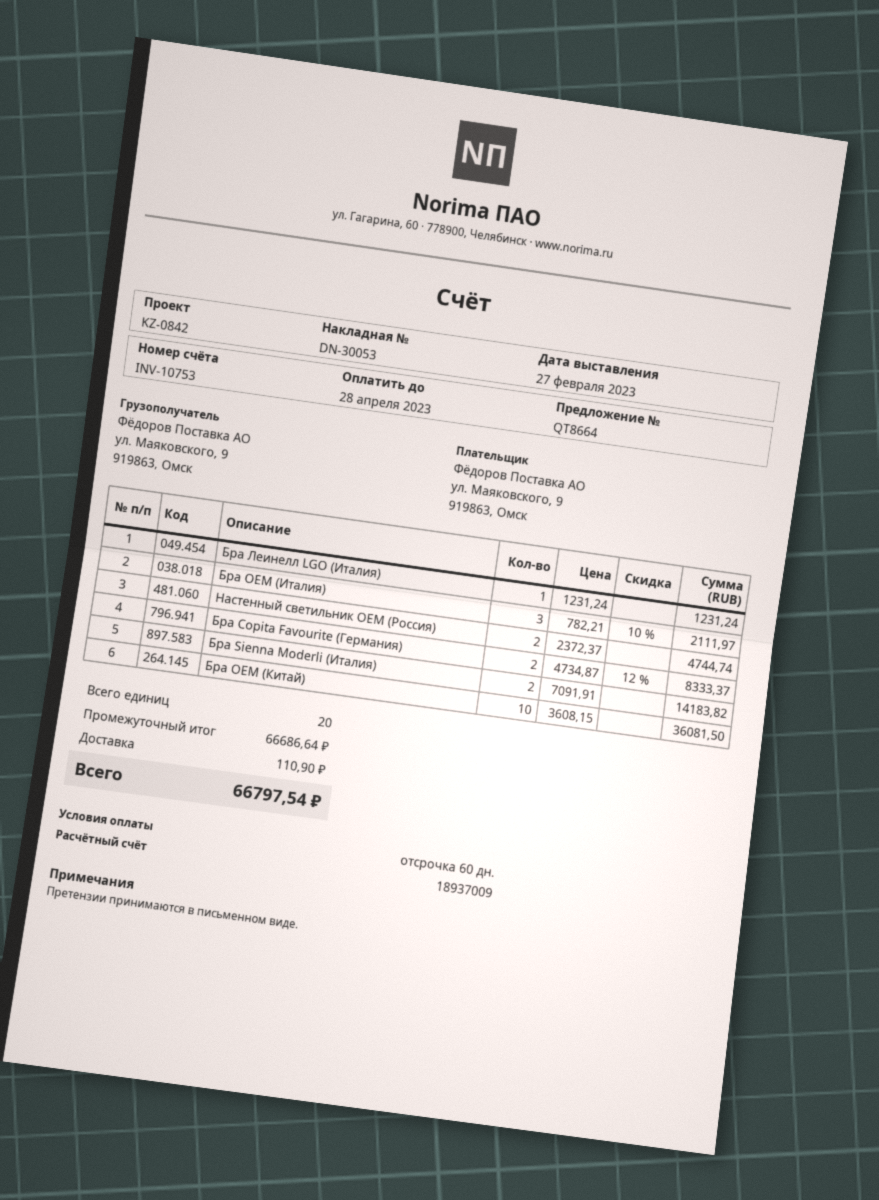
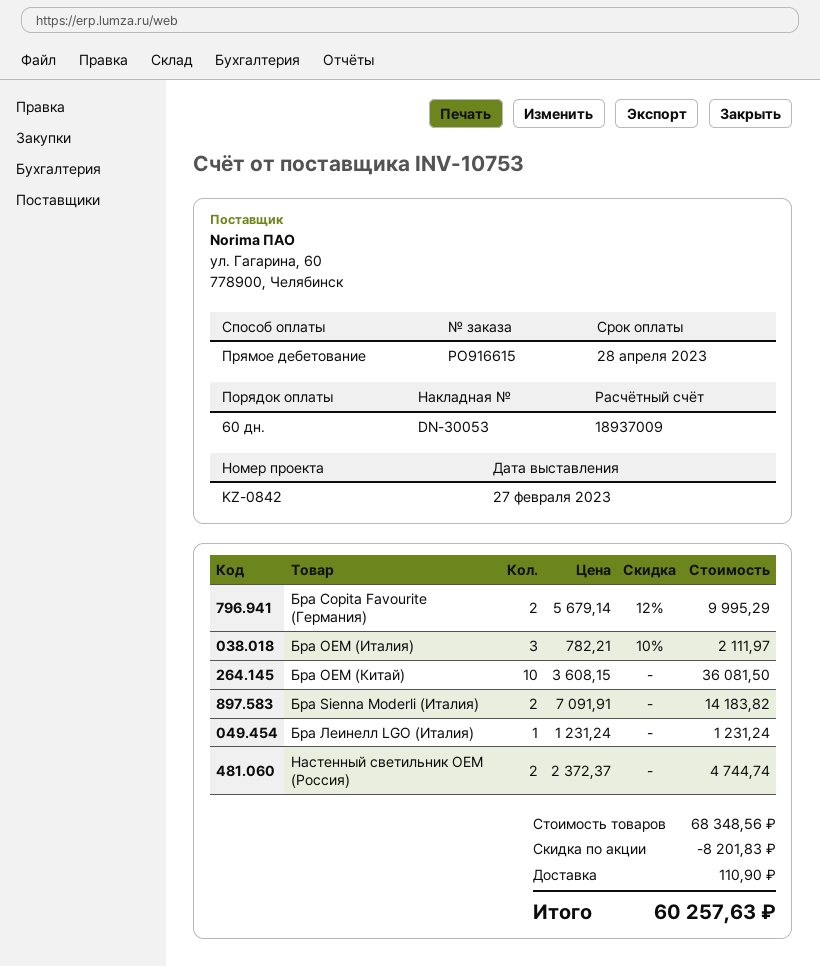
Бра Copita Favourite (Германия): 2 x 4734.87 - 12% = 8333.37 -> 2 x 5679.14 - 12% = 9995.29
subtotal: 66686.64 -> 68348.56
discount: none -> 8201.83
total: 66797.54 -> 60257.63

